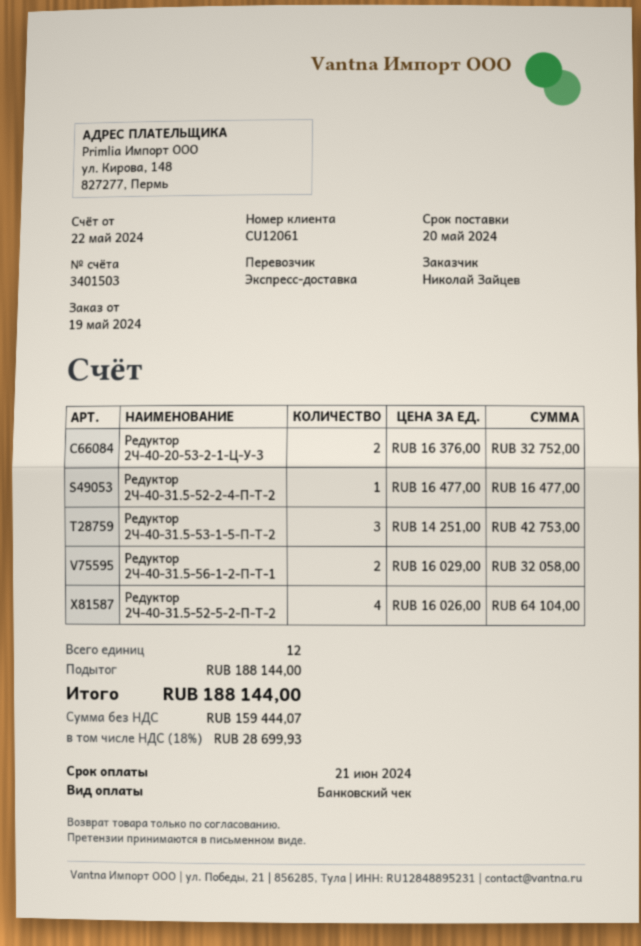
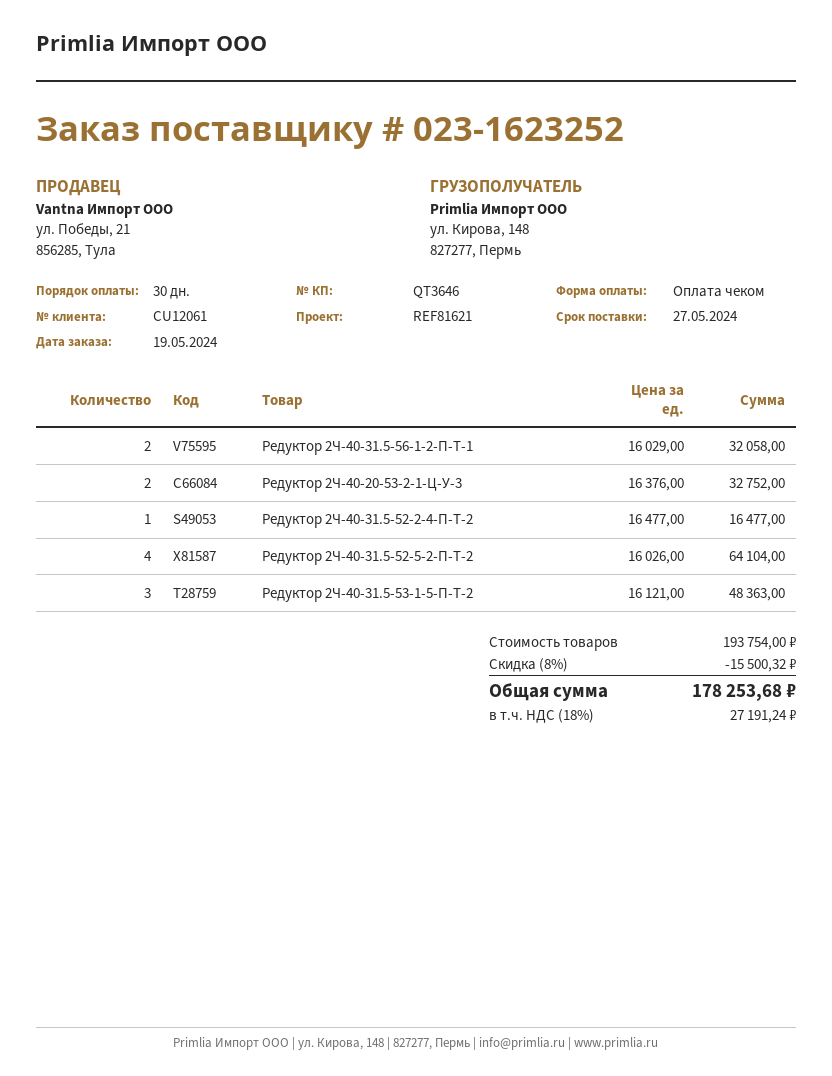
delivery date: 2024-05-20 -> 2024-05-27
Редуктор 2Ч-40-31.5-53-1-5-П-Т-2: 3 x 14251.00 = 42753.00 -> 3 x 16121.00 = 48363.00
subtotal: 188144.00 -> 193754.00
discount: none -> 8% = 15500.32
tax: 18% = 28699.93 -> 18% = 27191.24
total: 188144.00 -> 178253.68

